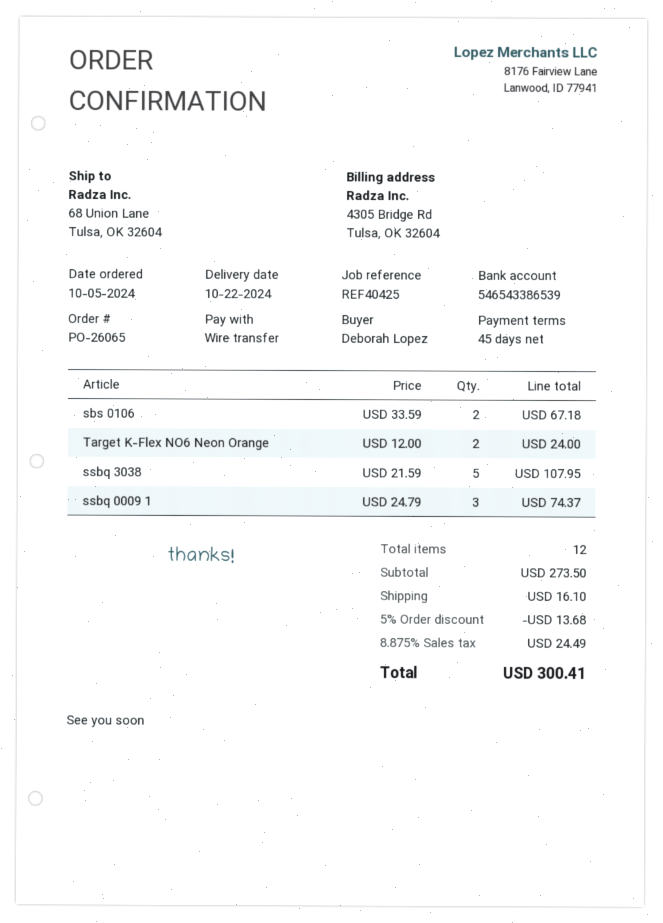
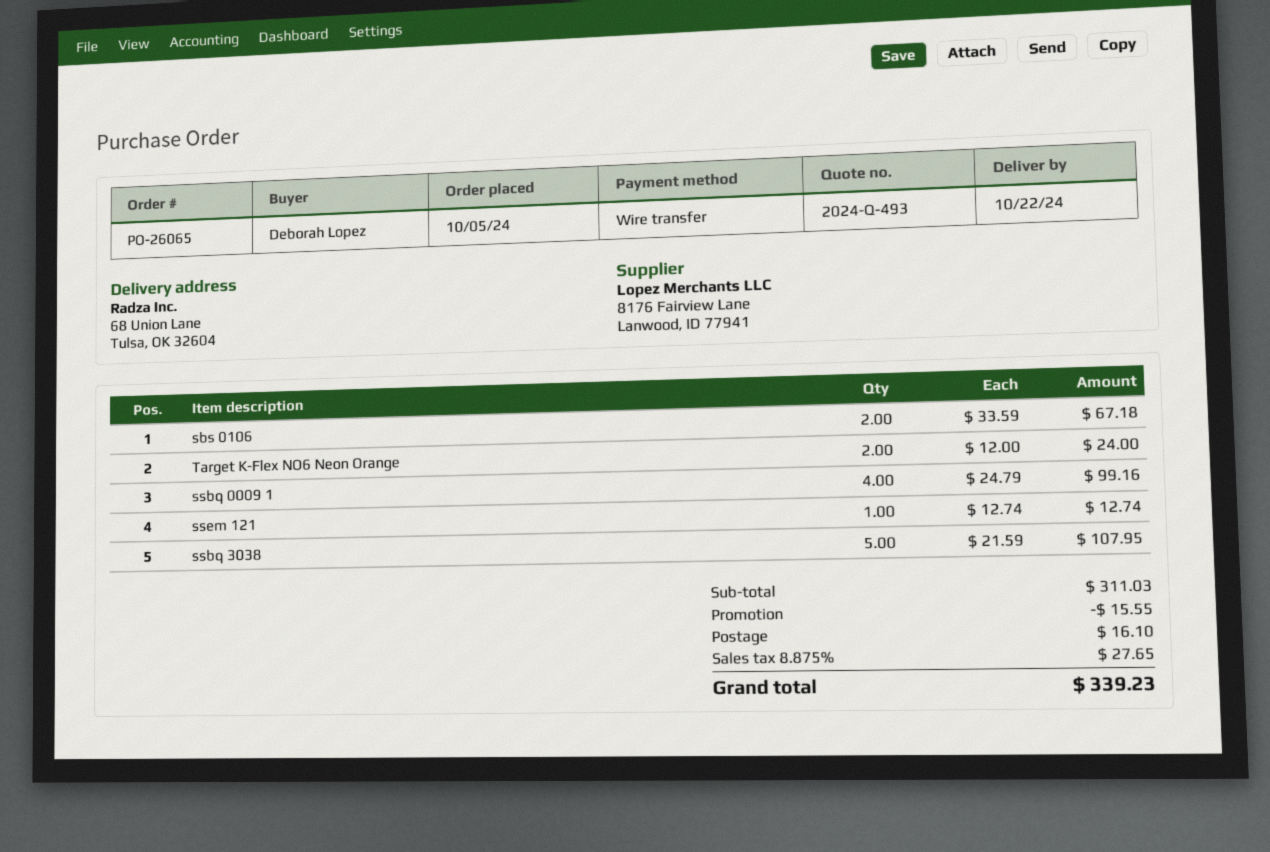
ssbq 0009 1: 3 x 24.79 = 74.37 -> 4 x 24.79 = 99.16
ssem 121: none -> 1 x 12.74 = 12.74
subtotal: 273.50 -> 311.03
discount: 13.68 -> 15.55
tax: 8.875% = 24.49 -> 8.875% = 27.65
total: 300.41 -> 339.23

